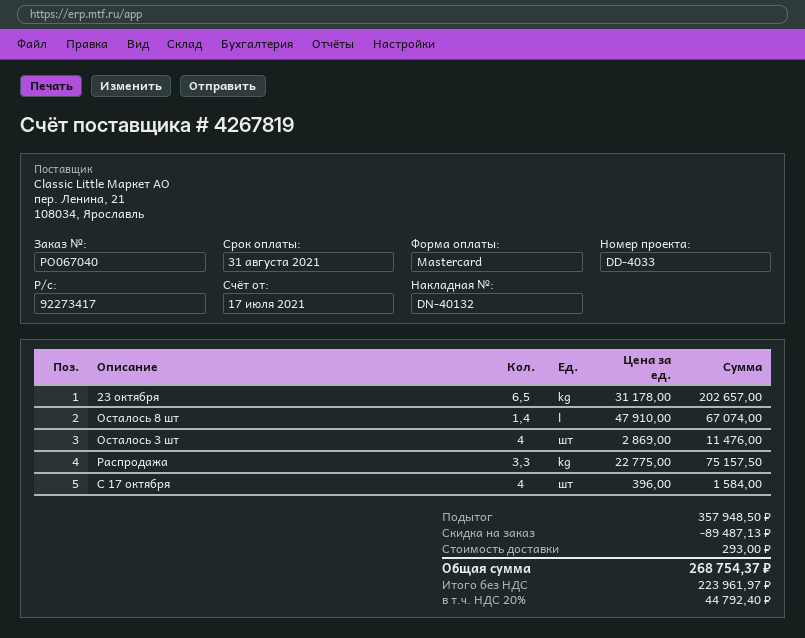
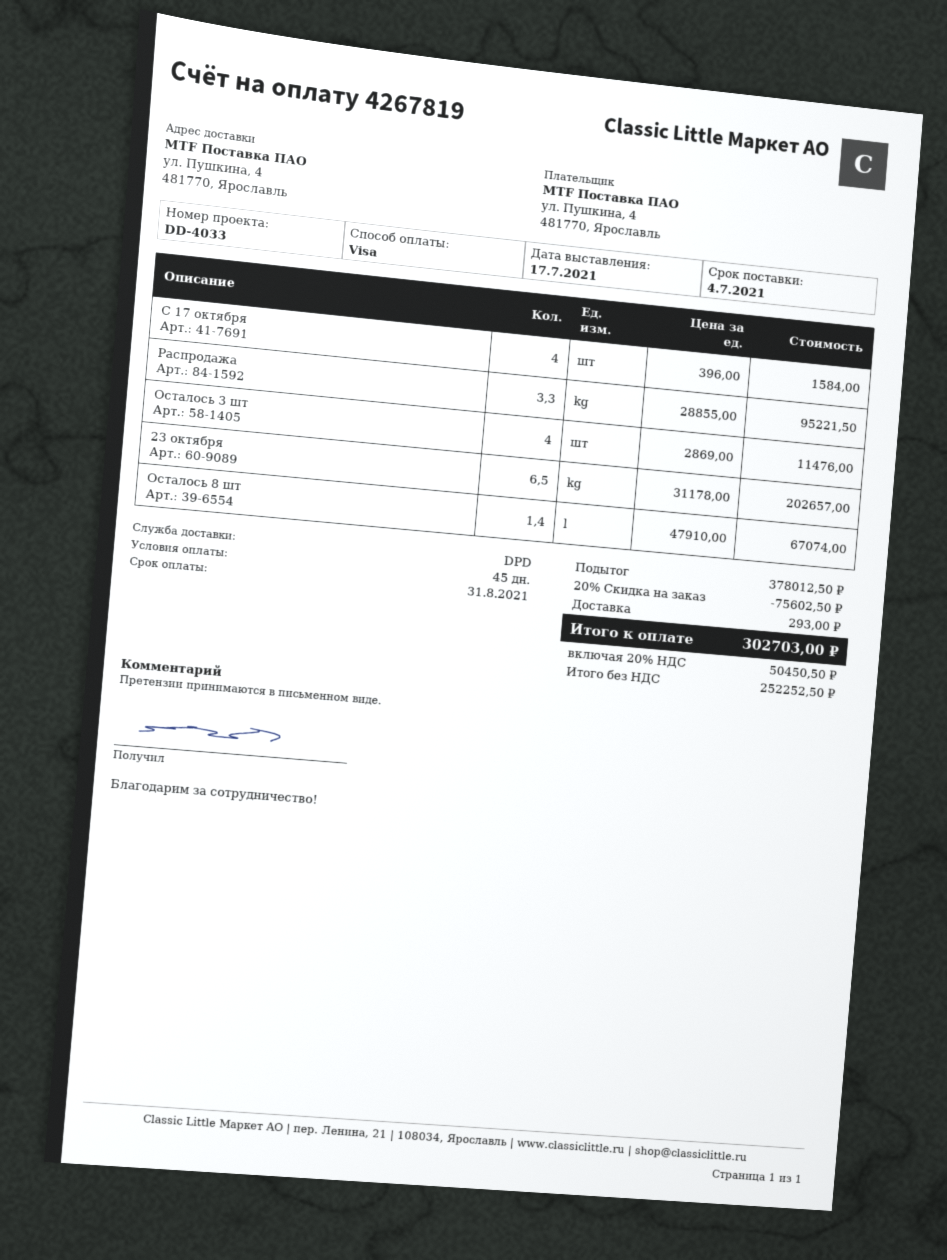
payment method: Mastercard -> Visa
Распродажа: 3.3 x 22775.00 = 75157.50 -> 3.3 x 28855.00 = 95221.50
subtotal: 357948.50 -> 378012.50
discount: 89487.13 -> 75602.50
net: 223961.97 -> 252252.50
tax: 20% = 44792.40 -> 20% = 50450.50
total: 268754.37 -> 302703.00

